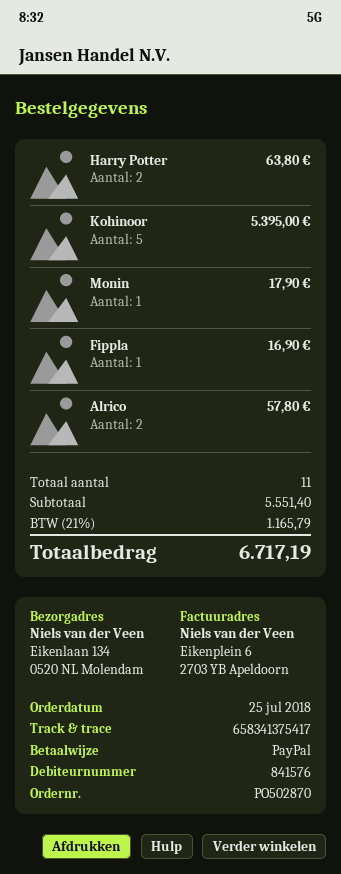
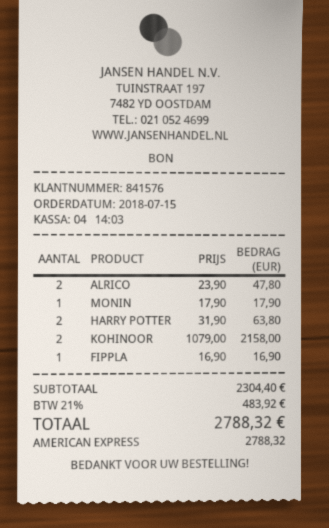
order date: 2018-07-25 -> 2018-07-15
payment method: PayPal -> American Express
Kohinoor: 5 for 5395.00 -> 2 for 2158.00
Alrico: 2 for 57.80 -> 2 for 47.80
subtotal: 5551.40 -> 2304.40
tax: 21% = 1165.79 -> 21% = 483.92
total: 6717.19 -> 2788.32

